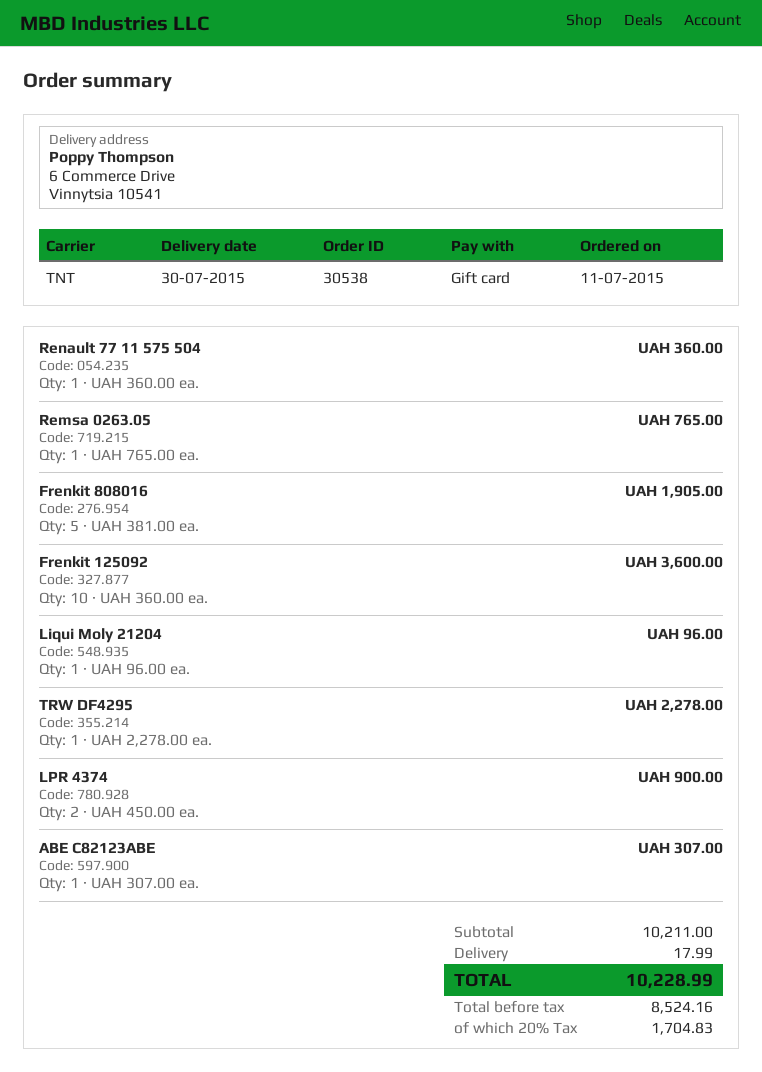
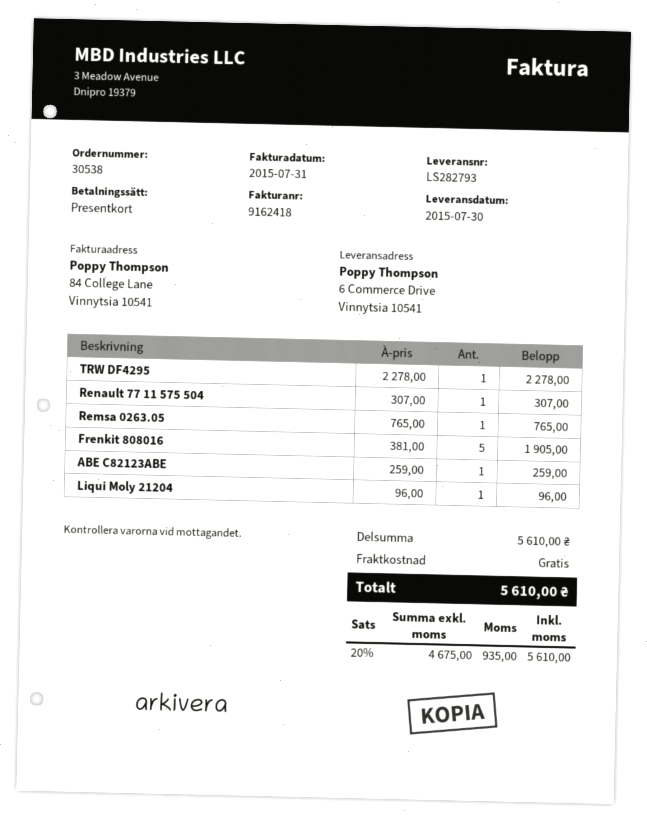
Renault 77 11 575 504: 1 x 360.00 = 360.00 -> 1 x 307.00 = 307.00
Frenkit 125092: 10 x 360.00 = 3600.00 -> none
LPR 4374: 2 x 450.00 = 900.00 -> none
ABE C82123ABE: 1 x 307.00 = 307.00 -> 1 x 259.00 = 259.00
subtotal: 10211.00 -> 5610.00
shipping: 17.99 -> 0.00
net: 8524.16 -> 4675.00
tax: 20% = 1704.83 -> 20% = 935.00
total: 10228.99 -> 5610.00

